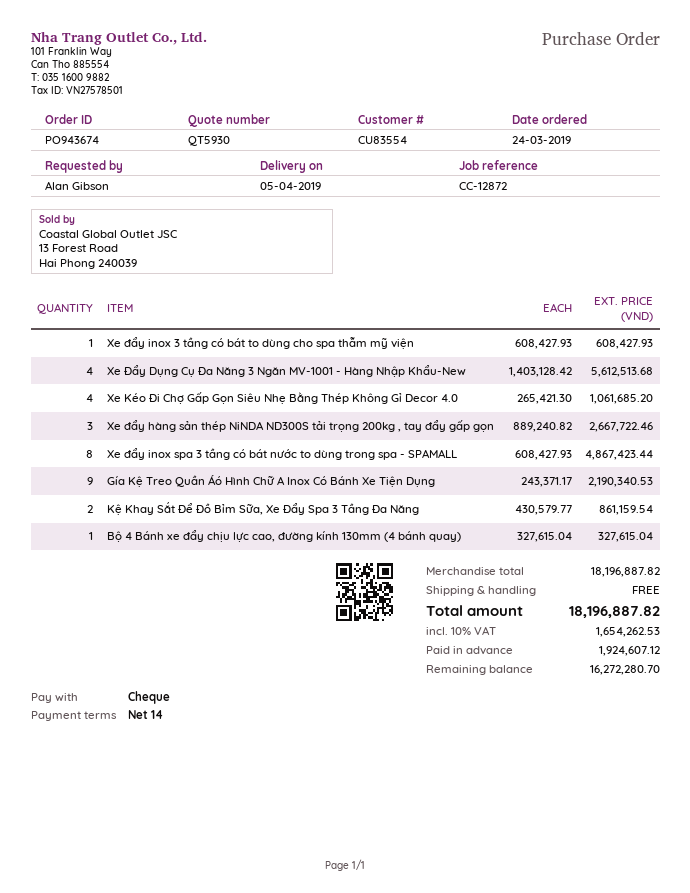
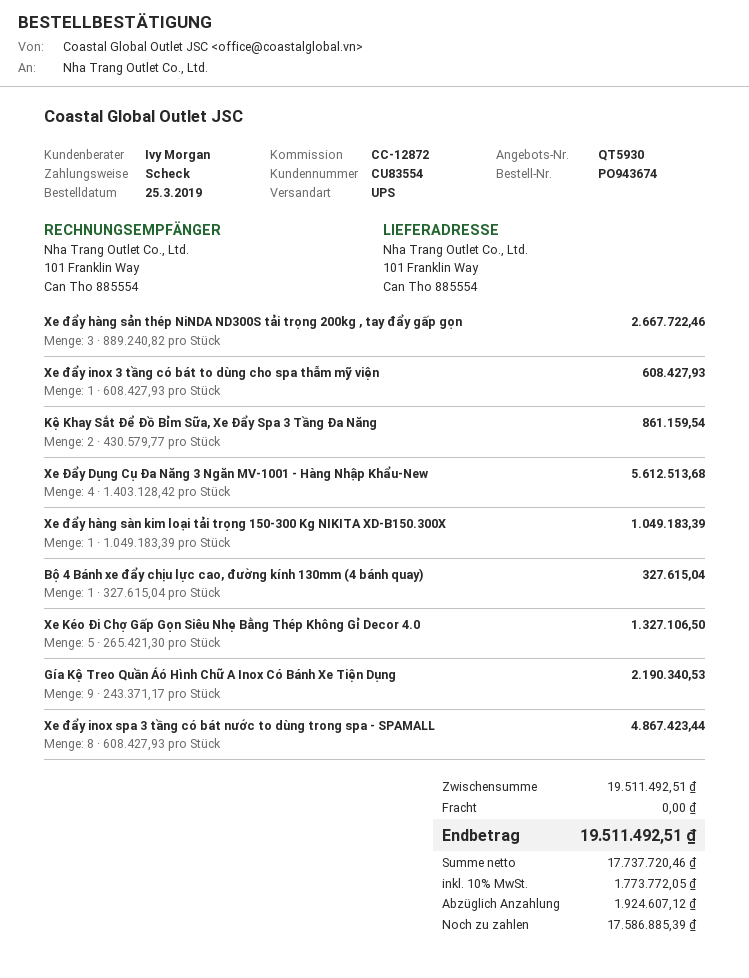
order date: 2019-03-24 -> 2019-03-25
Xe Kéo Đi Chợ Gấp Gọn Siêu Nhẹ Bằng Thép Không Gỉ Decor 4.0: 4 x 265421.30 = 1061685.20 -> 5 x 265421.30 = 1327106.50
Xe đẩy hàng sàn kim loại tải trọng 150-300 Kg NIKITA XD-B150.300X: none -> 1 x 1049183.39 = 1049183.39
subtotal: 18196887.82 -> 19511492.51
tax: 10% = 1654262.53 -> 10% = 1773772.05
total: 18196887.82 -> 19511492.51
balance: 16272280.70 -> 17586885.39

